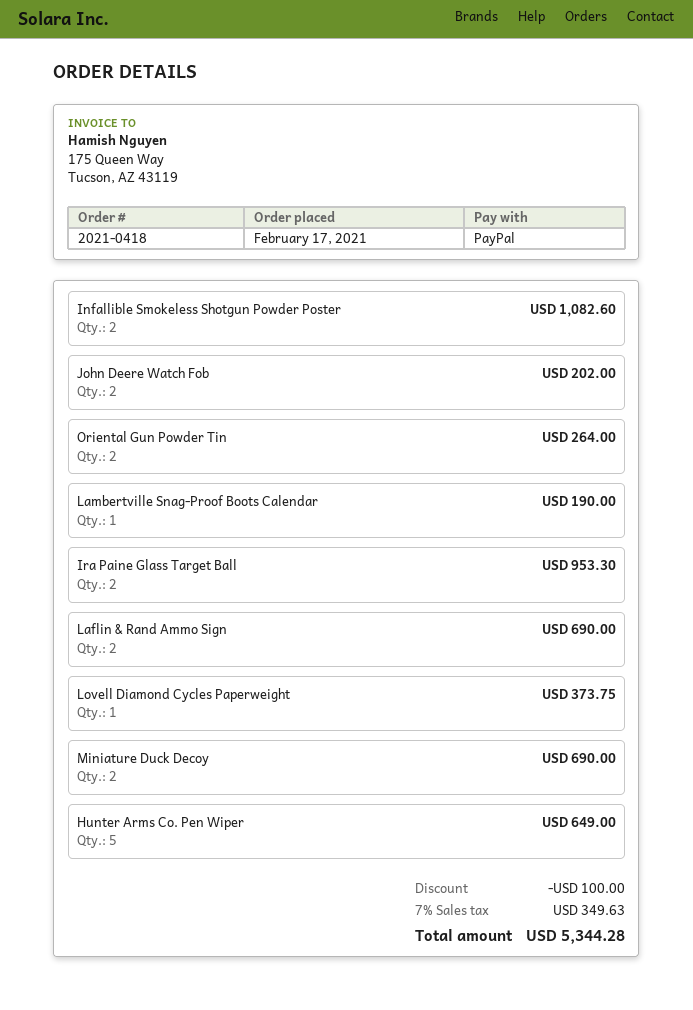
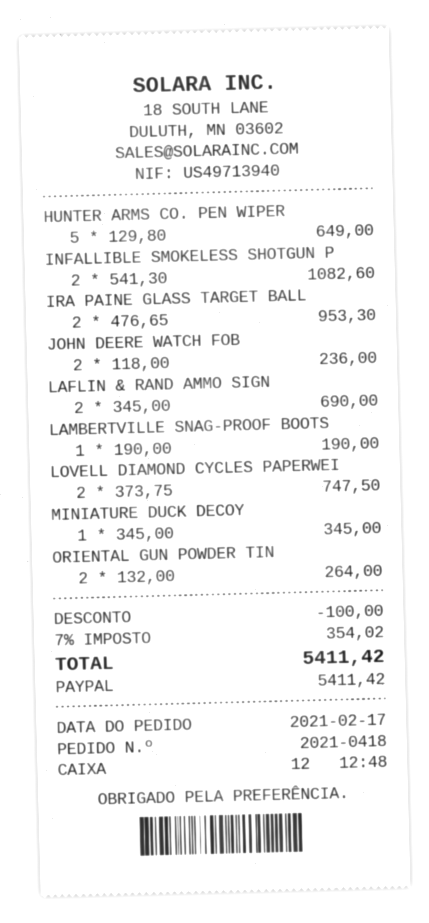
John Deere Watch Fob: 2 for 202.00 -> 2 for 236.00
Lovell Diamond Cycles Paperweight: 1 for 373.75 -> 2 for 747.50
Miniature Duck Decoy: 2 for 690.00 -> 1 for 345.00
tax: 7% = 349.63 -> 7% = 354.02
total: 5344.28 -> 5411.42

